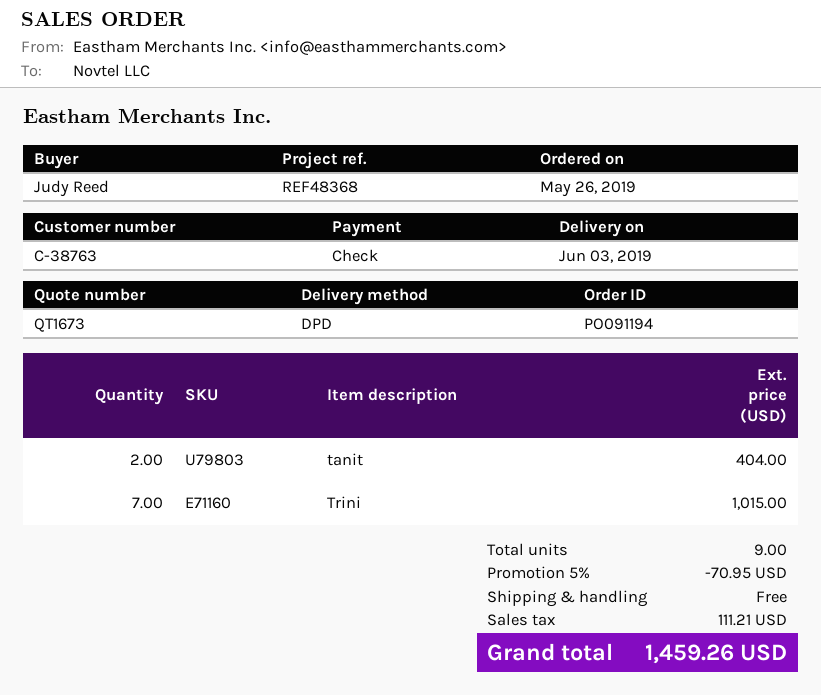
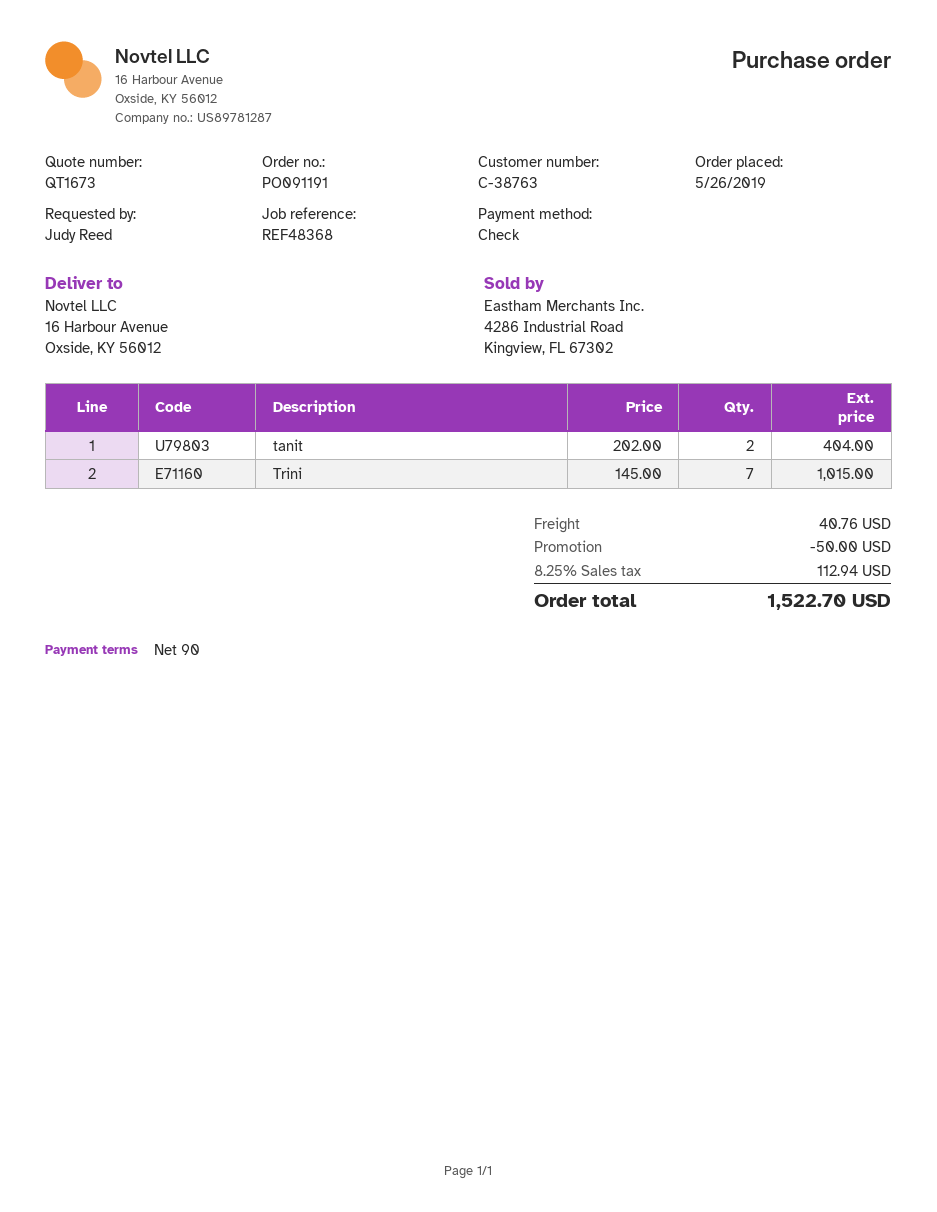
order number: PO091194 -> PO091191
discount: 70.95 -> 50.00
shipping: 0.00 -> 40.76
tax: 111.21 -> 112.94
total: 1459.26 -> 1522.70

